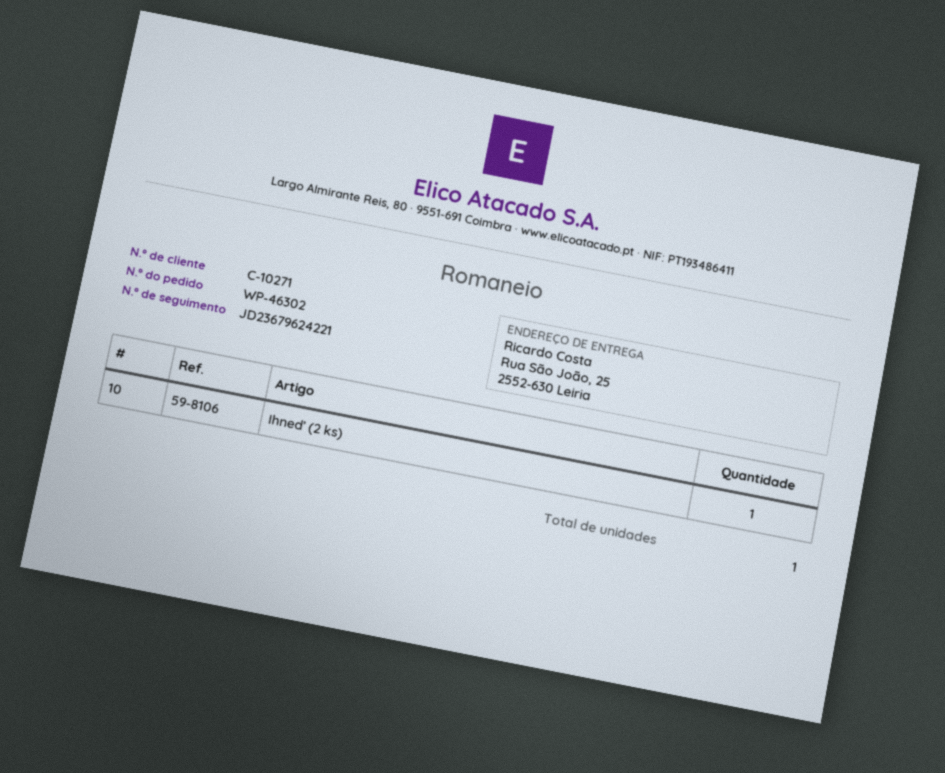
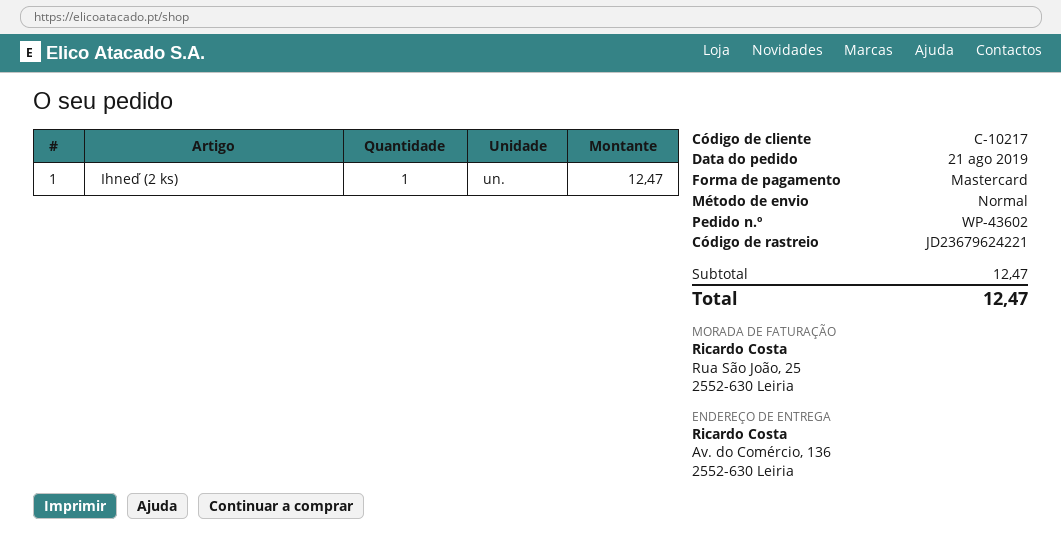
order number: WP-46302 -> WP-43602
customer number: C-10271 -> C-10217
ship to: Rua São João, 25, 2552-630 Leiria -> Av. do Comércio, 136, 2552-630 Leiria

